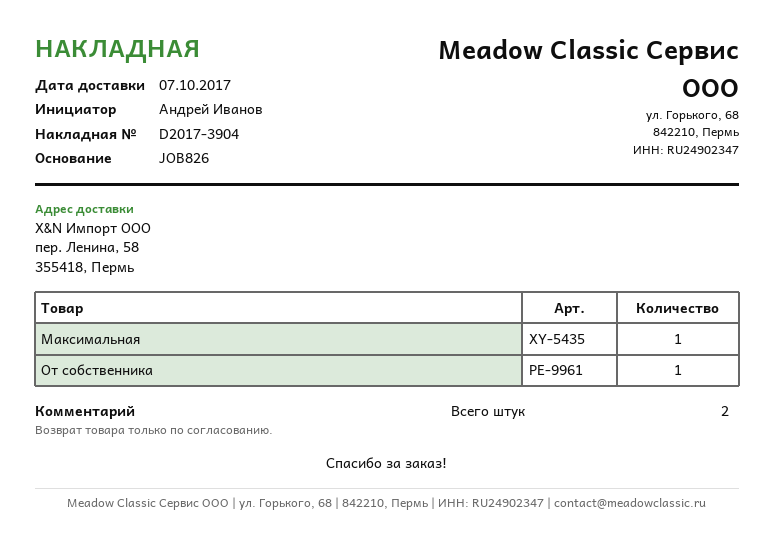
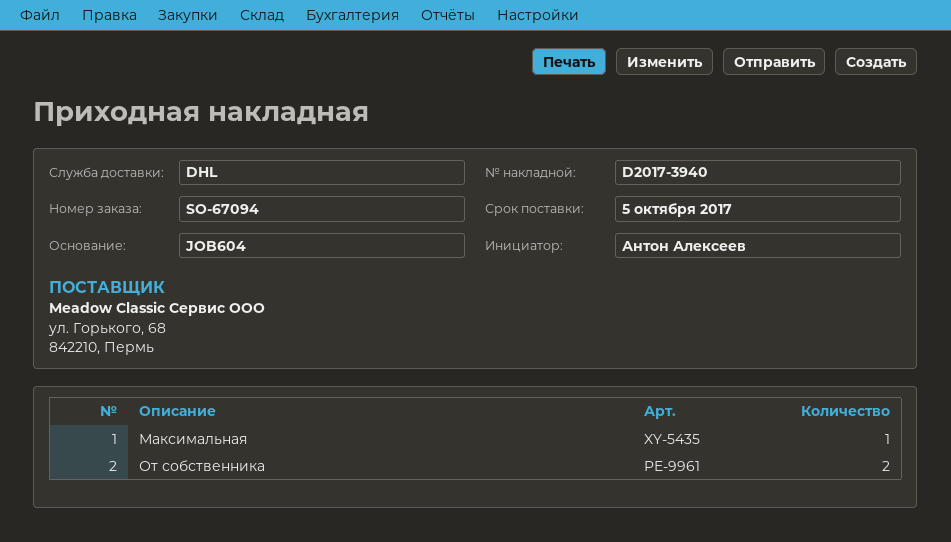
delivery note number: D2017-3904 -> D2017-3940
delivery date: 2017-10-07 -> 2017-10-05
reference: JOB826 -> JOB604
ordered by: Андрей Иванов -> Антон Алексеев
От собственника: 1 -> 2

